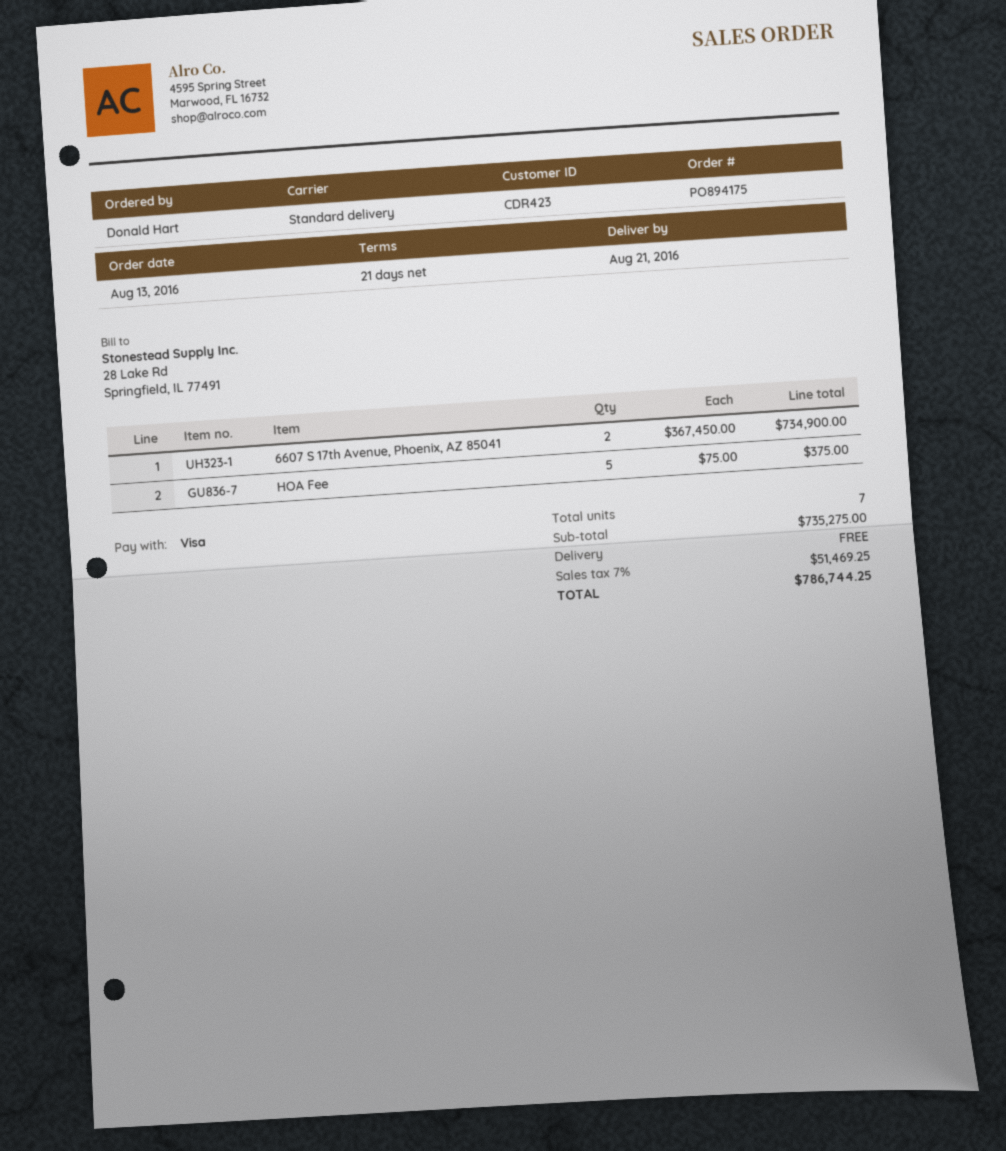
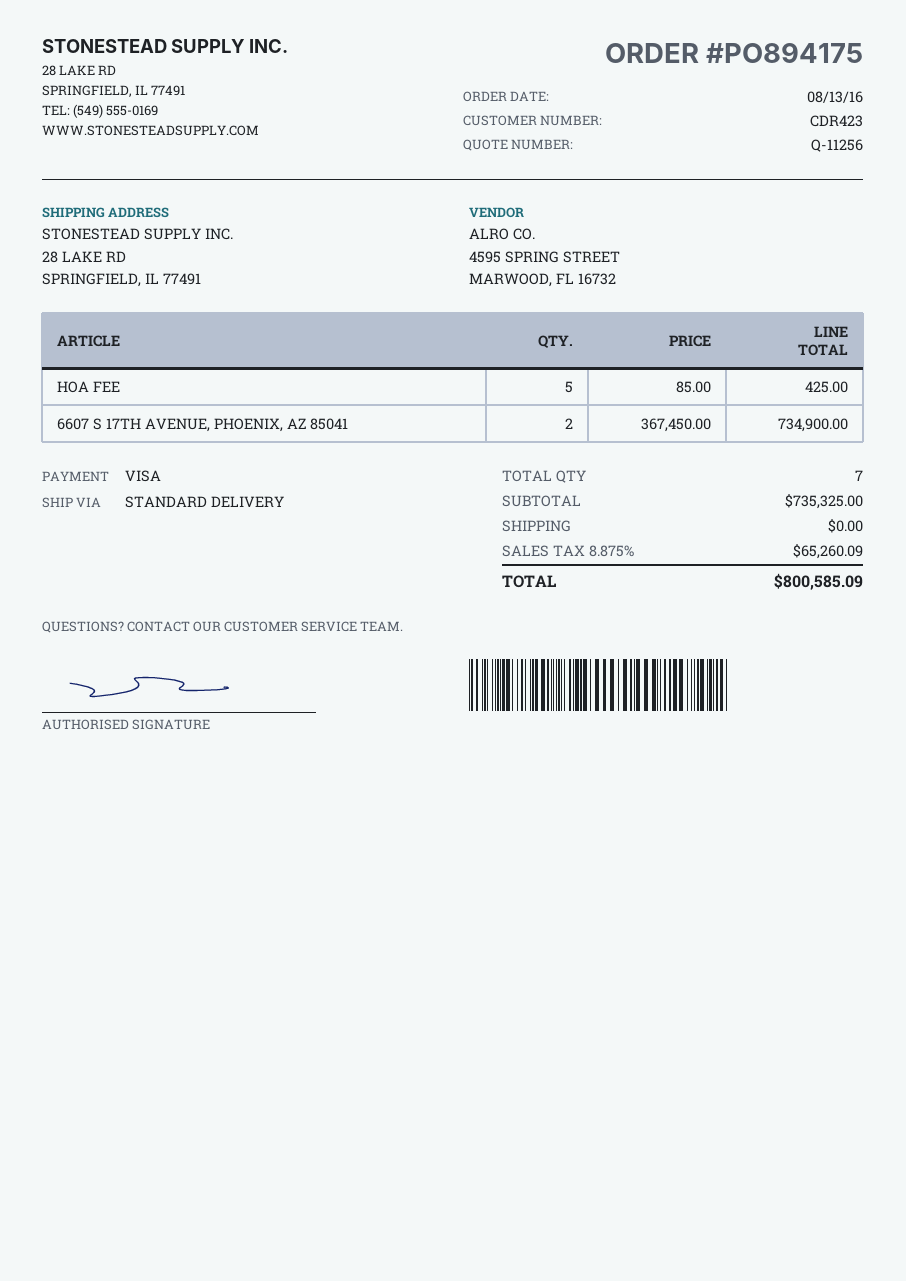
HOA Fee: 5 x 75.00 = 375.00 -> 5 x 85.00 = 425.00
subtotal: 735275.00 -> 735325.00
tax: 7% = 51469.25 -> 8.875% = 65260.09
total: 786744.25 -> 800585.09

